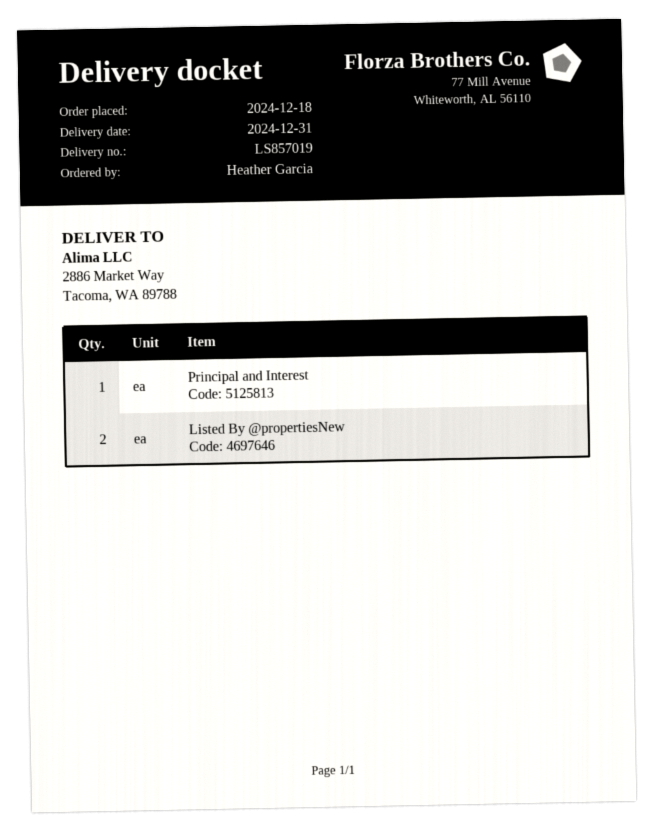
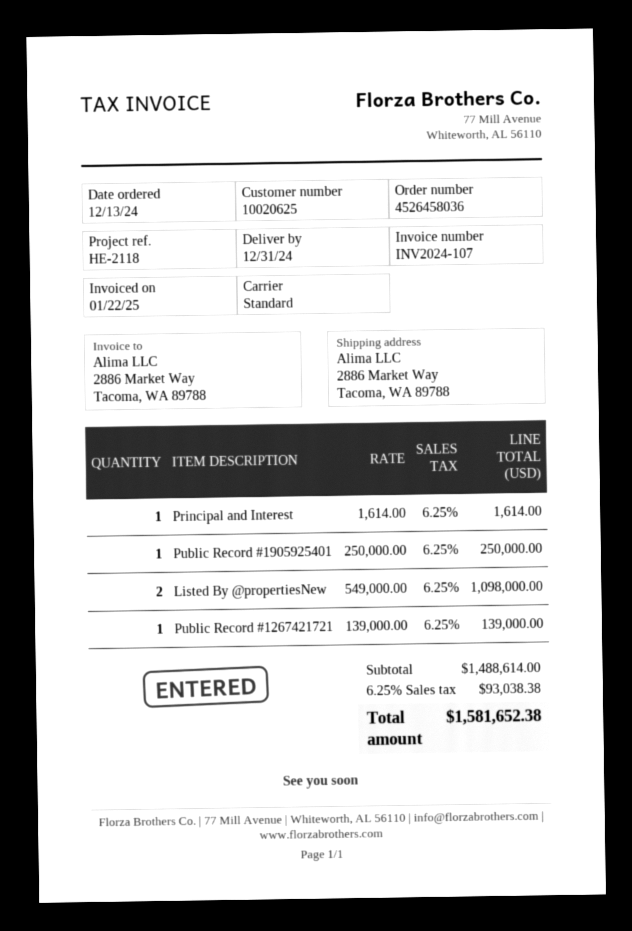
order date: 2024-12-18 -> 2024-12-13
Public Record #1905925401: none -> 1
Public Record #1267421721: none -> 1

